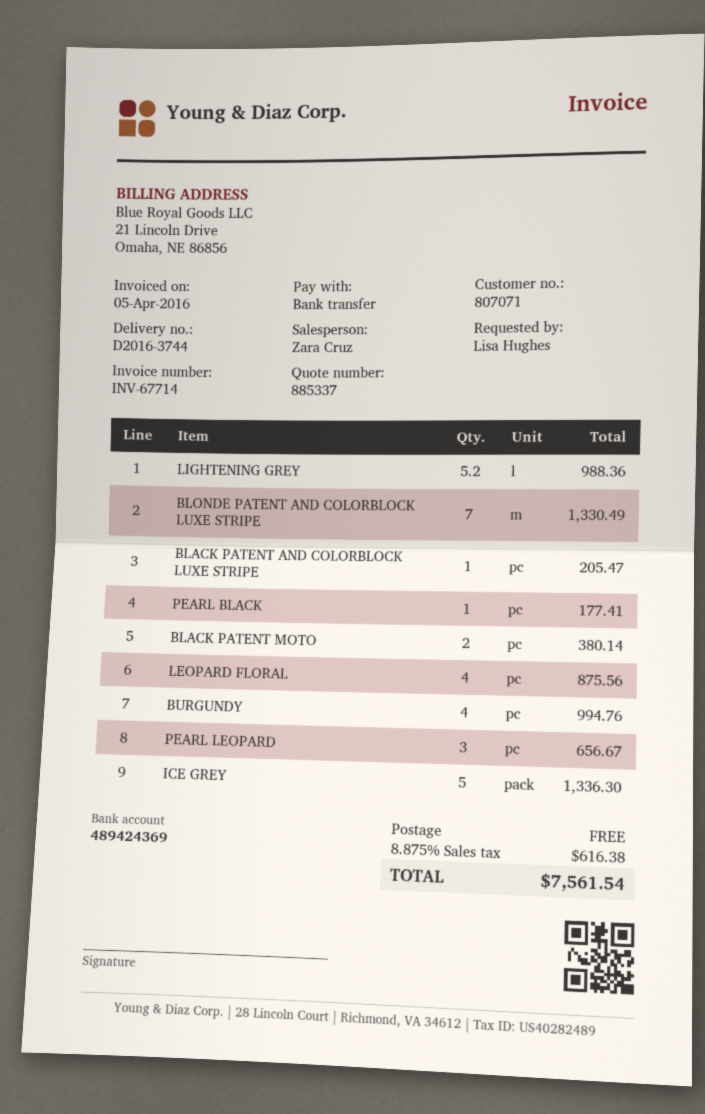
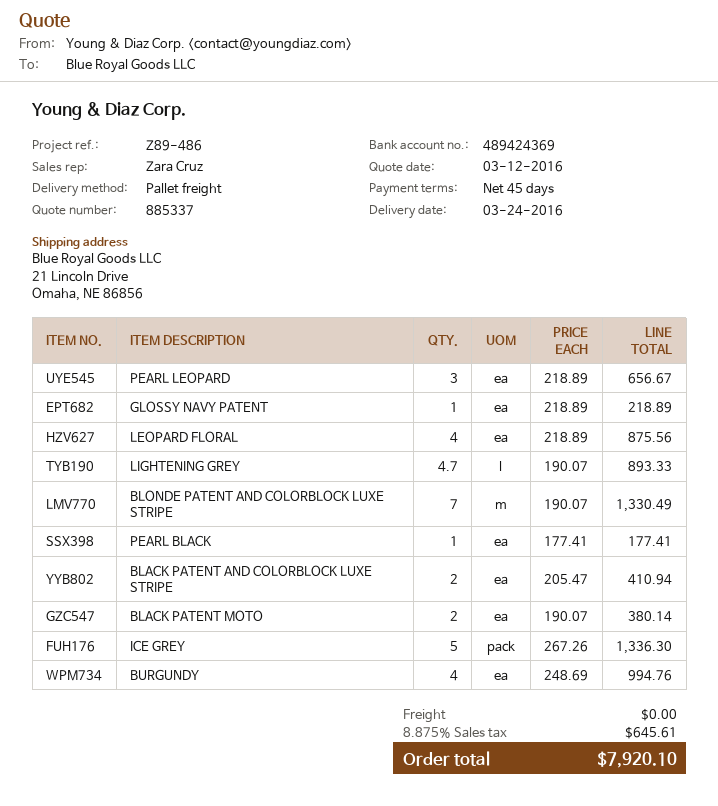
LIGHTENING GREY: 5.2 for 988.36 -> 4.7 for 893.33
BLACK PATENT AND COLORBLOCK LUXE STRIPE: 1 for 205.47 -> 2 for 410.94
GLOSSY NAVY PATENT: none -> 1 for 218.89
tax: 8.875% = 616.38 -> 8.875% = 645.61
total: 7561.54 -> 7920.10

